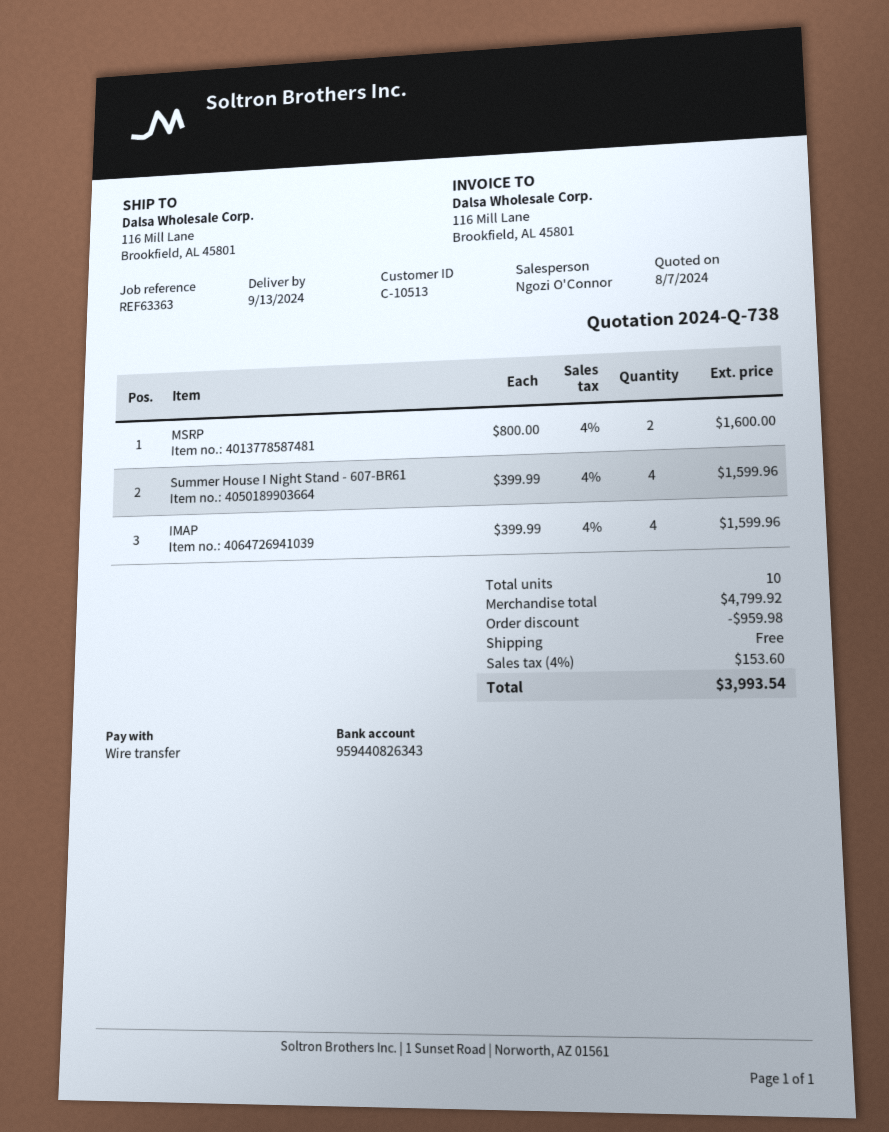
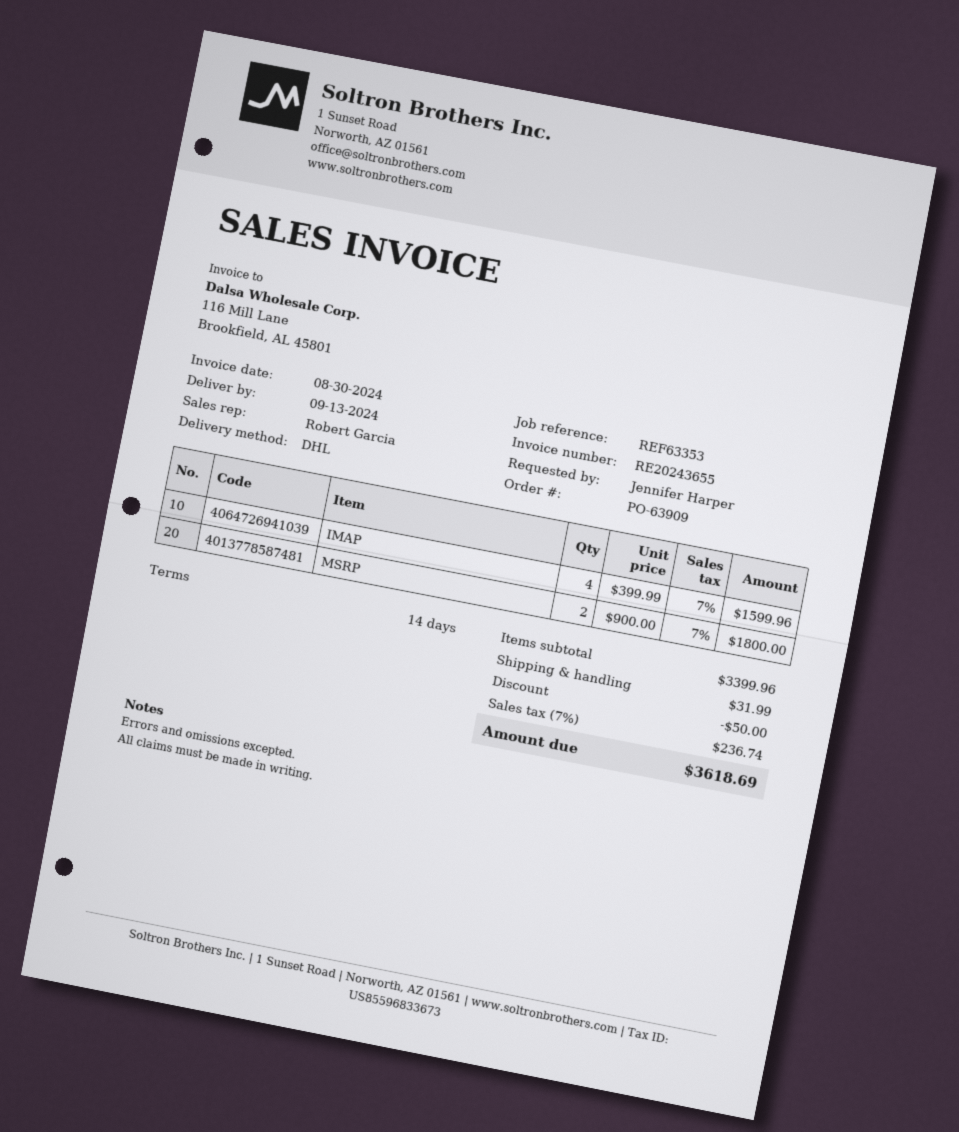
reference: REF63363 -> REF63353
sales rep: Ngozi O'Connor -> Robert Garcia
MSRP: 2 x 800.00 = 1600.00 -> 2 x 900.00 = 1800.00
Summer House I Night Stand - 607-BR61: 4 x 399.99 = 1599.96 -> none
subtotal: 4799.92 -> 3399.96
discount: 959.98 -> 50.00
shipping: 0.00 -> 31.99
tax: 4% = 153.60 -> 7% = 236.74
total: 3993.54 -> 3618.69

